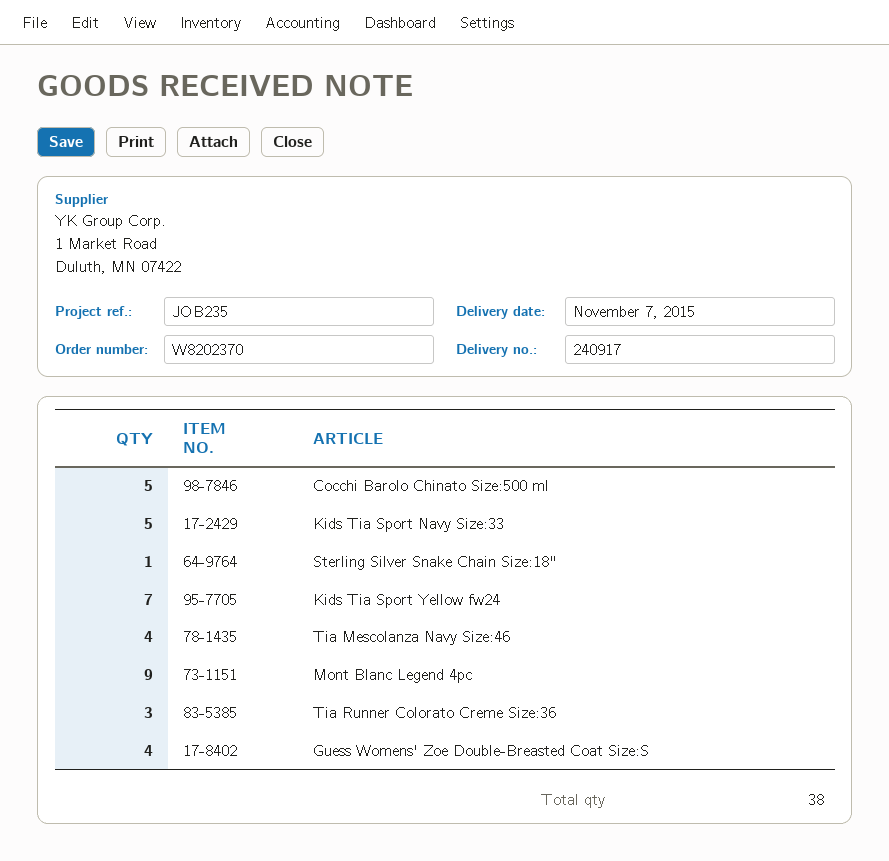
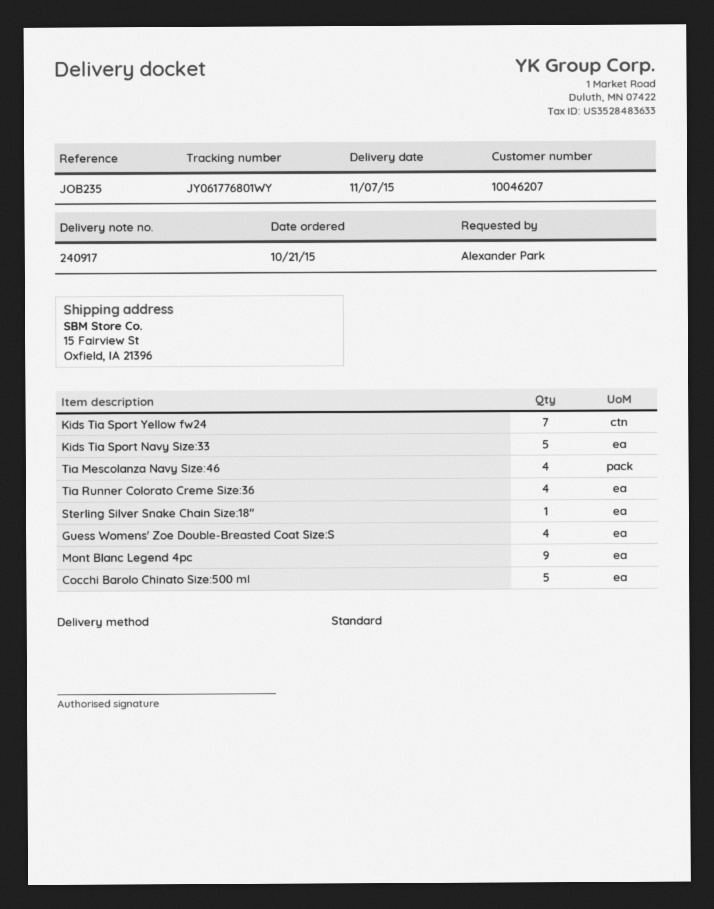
Tia Runner Colorato Creme Size:36: 3 -> 4

